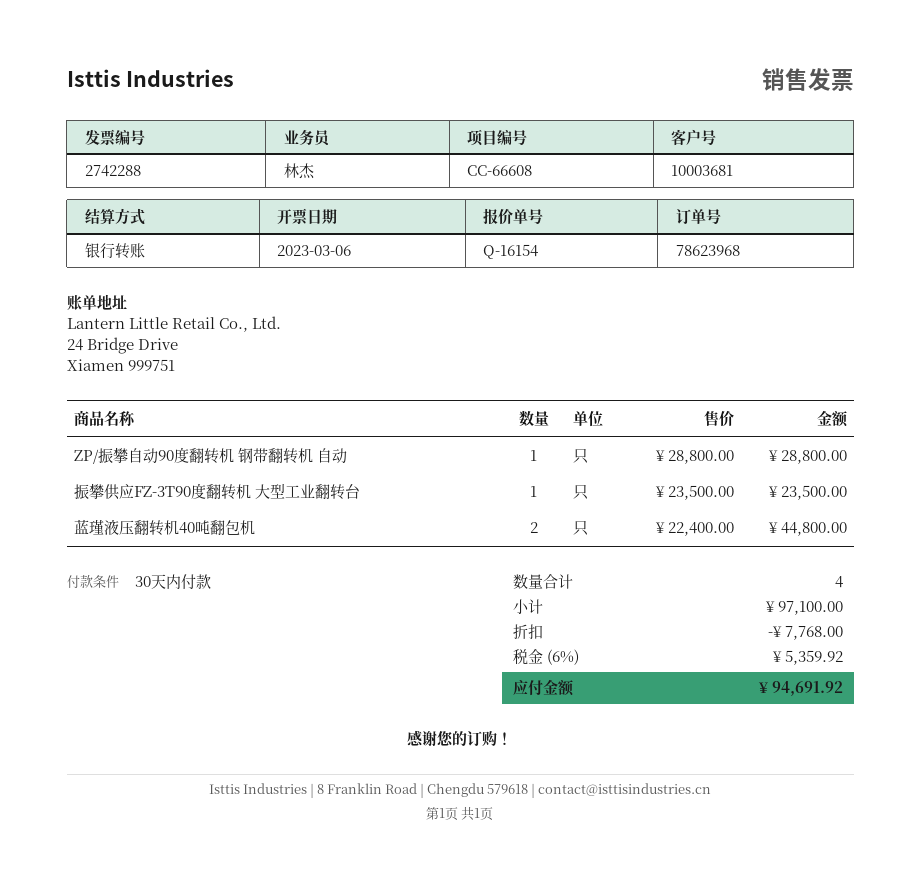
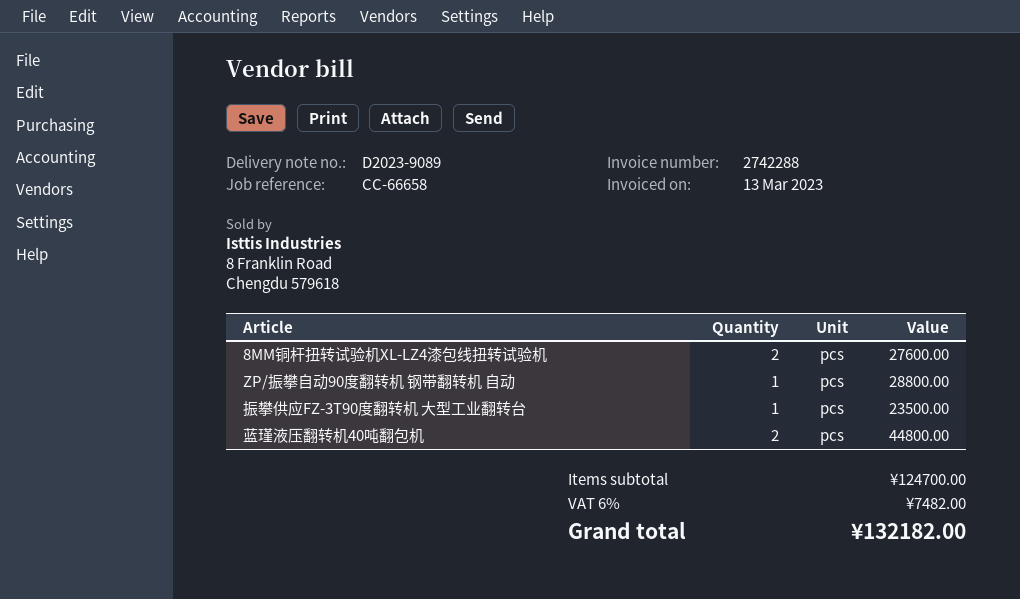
invoice date: 2023-03-06 -> 2023-03-13
reference: CC-66608 -> CC-66658
8MM铜杆扭转试验机XL-LZ4漆包线扭转试验机: none -> 2 for 27600.00
subtotal: 97100.00 -> 124700.00
discount: 7768.00 -> none
tax: 6% = 5359.92 -> 6% = 7482.00
total: 94691.92 -> 132182.00

